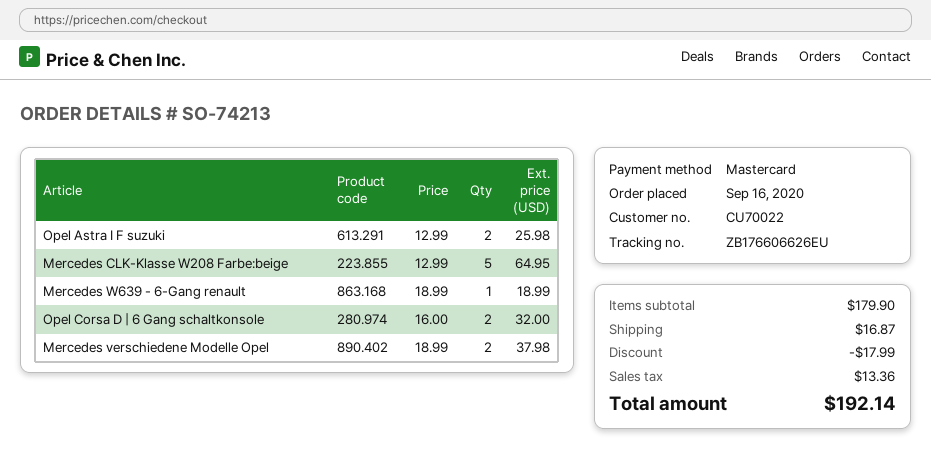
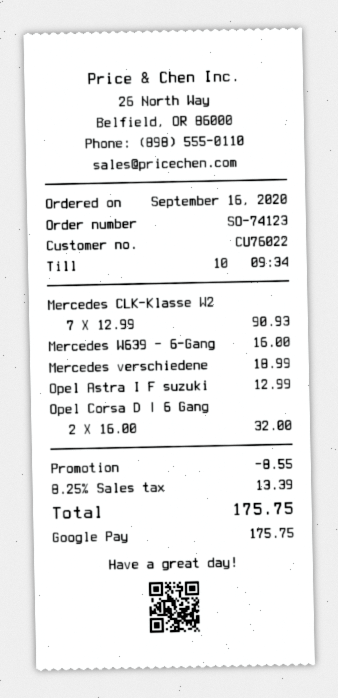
order number: SO-74213 -> SO-74123
customer number: CU70022 -> CU76022
payment method: Mastercard -> Google Pay
Opel Astra I F suzuki: 2 x 12.99 = 25.98 -> 1 x 12.99 = 12.99
Mercedes CLK-Klasse W208 Farbe:beige: 5 x 12.99 = 64.95 -> 7 x 12.99 = 90.93
Mercedes W639 - 6-Gang renault: 1 x 18.99 = 18.99 -> 1 x 16.00 = 16.00
Mercedes verschiedene Modelle Opel: 2 x 18.99 = 37.98 -> 1 x 18.99 = 18.99
discount: 17.99 -> 8.55
shipping: 16.87 -> none
tax: 13.36 -> 13.39
total: 192.14 -> 175.75

